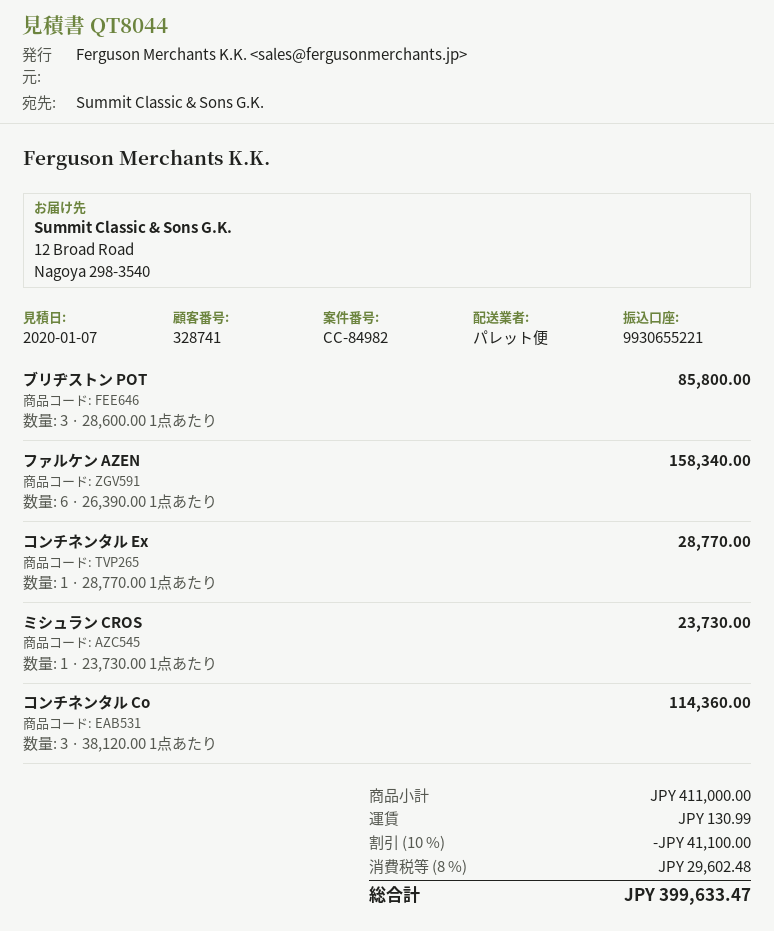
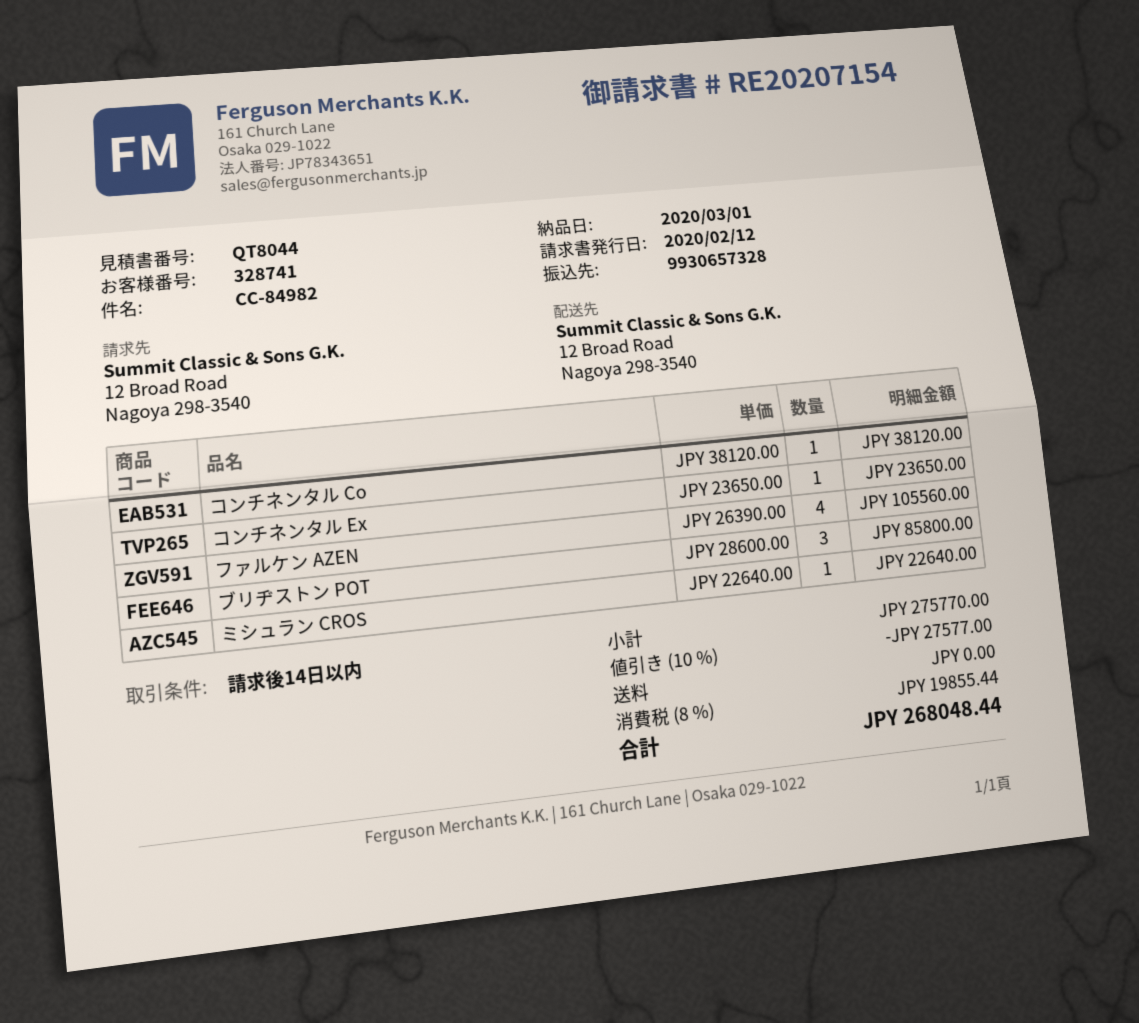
bank account: 9930655221 -> 9930657328
ファルケン AZEN: 6 x 26390.00 = 158340.00 -> 4 x 26390.00 = 105560.00
コンチネンタル Ex: 1 x 28770.00 = 28770.00 -> 1 x 23650.00 = 23650.00
ミシュラン CROS: 1 x 23730.00 = 23730.00 -> 1 x 22640.00 = 22640.00
コンチネンタル Co: 3 x 38120.00 = 114360.00 -> 1 x 38120.00 = 38120.00
subtotal: 411000.00 -> 275770.00
discount: 10% = 41100.00 -> 10% = 27577.00
shipping: 130.99 -> 0.00
tax: 8% = 29602.48 -> 8% = 19855.44
total: 399633.47 -> 268048.44

